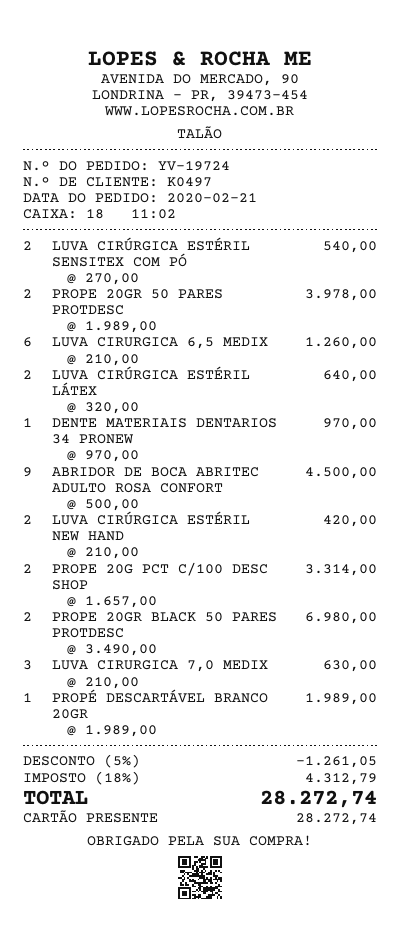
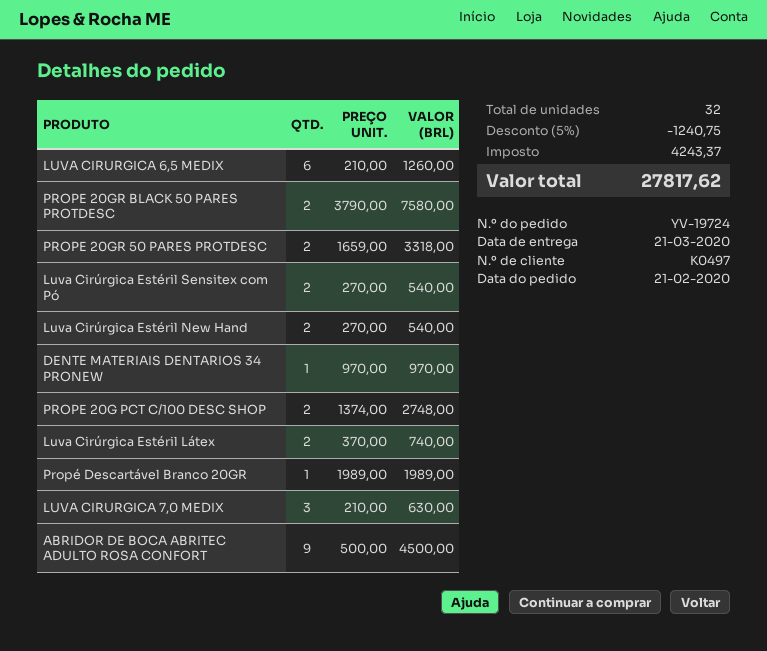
PROPE 20GR 50 PARES PROTDESC: 2 x 1989.00 = 3978.00 -> 2 x 1659.00 = 3318.00
LUVA CIRÚRGICA ESTÉRIL LÁTEX: 2 x 320.00 = 640.00 -> 2 x 370.00 = 740.00
LUVA CIRÚRGICA ESTÉRIL NEW HAND: 2 x 210.00 = 420.00 -> 2 x 270.00 = 540.00
PROPE 20G PCT C/100 DESC SHOP: 2 x 1657.00 = 3314.00 -> 2 x 1374.00 = 2748.00
PROPE 20GR BLACK 50 PARES PROTDESC: 2 x 3490.00 = 6980.00 -> 2 x 3790.00 = 7580.00
discount: 5% = 1261.05 -> 5% = 1240.75
tax: 4312.79 -> 4243.37
total: 28272.74 -> 27817.62

